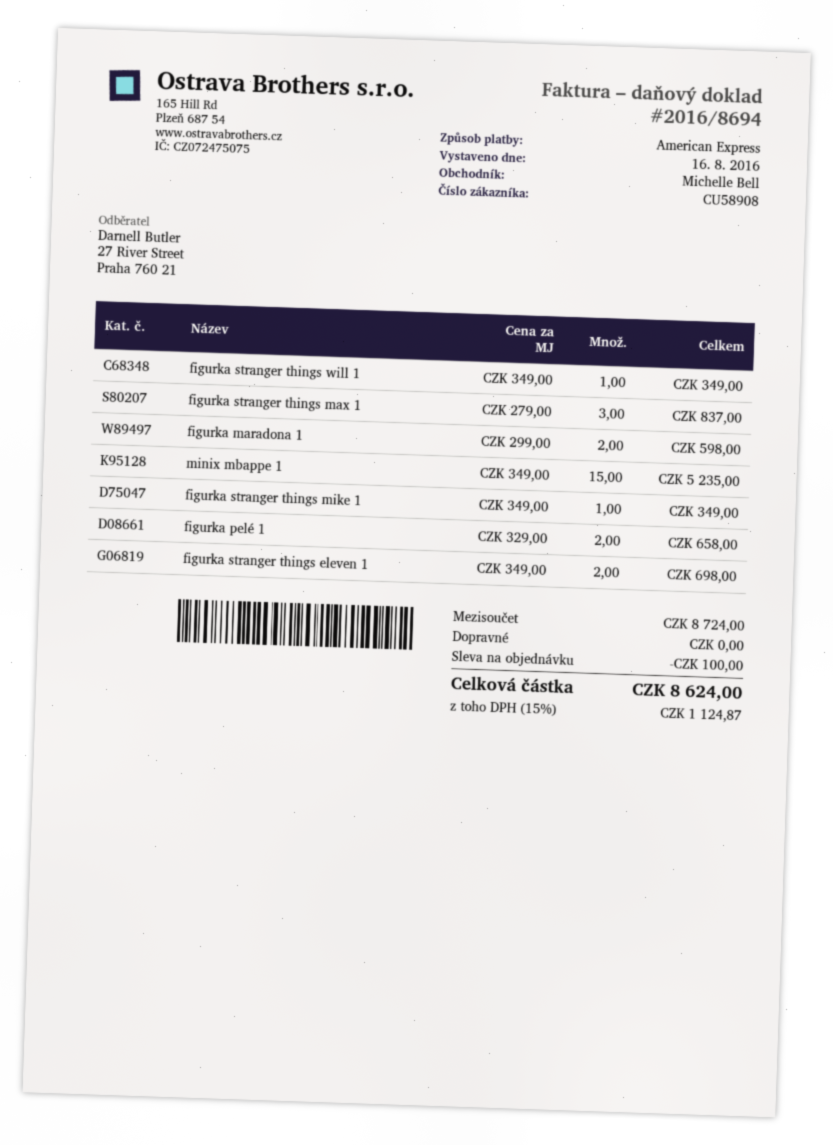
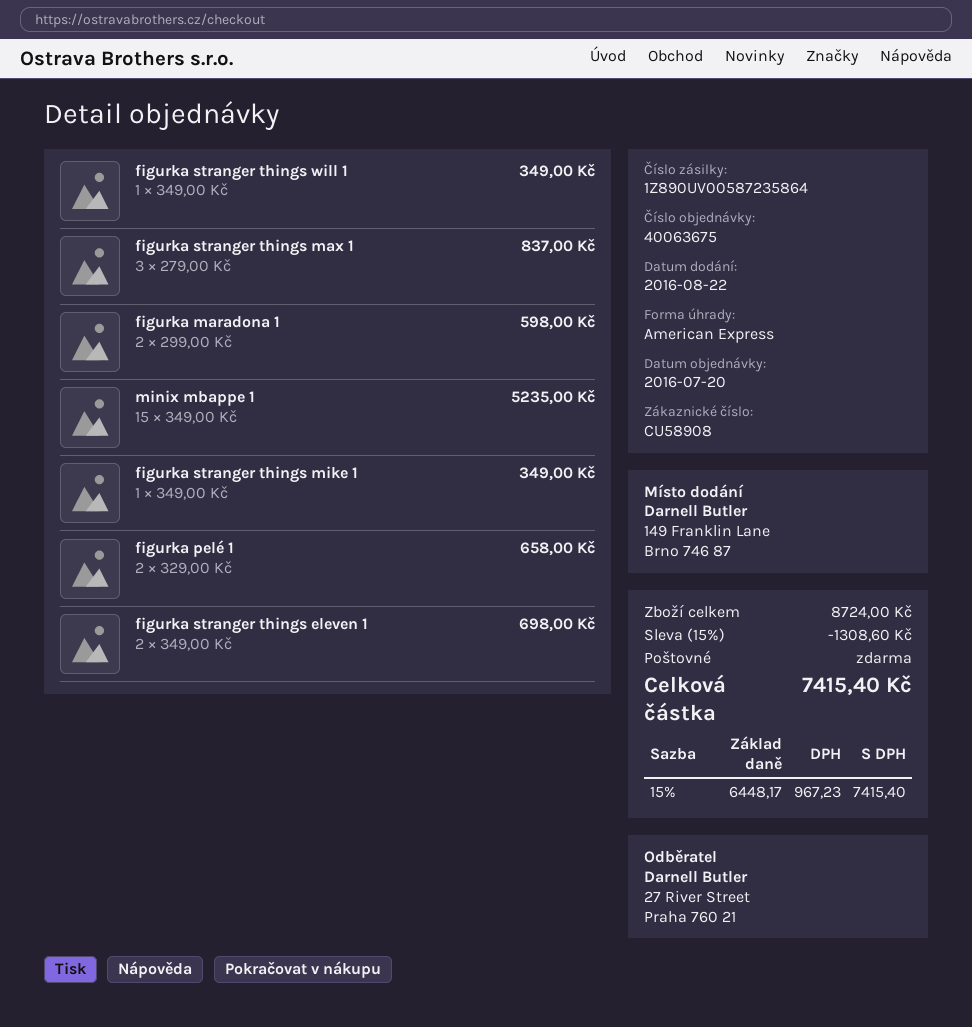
discount: 100.00 -> 1308.60
tax: 15% = 1124.87 -> 15% = 967.23
total: 8624.00 -> 7415.40

